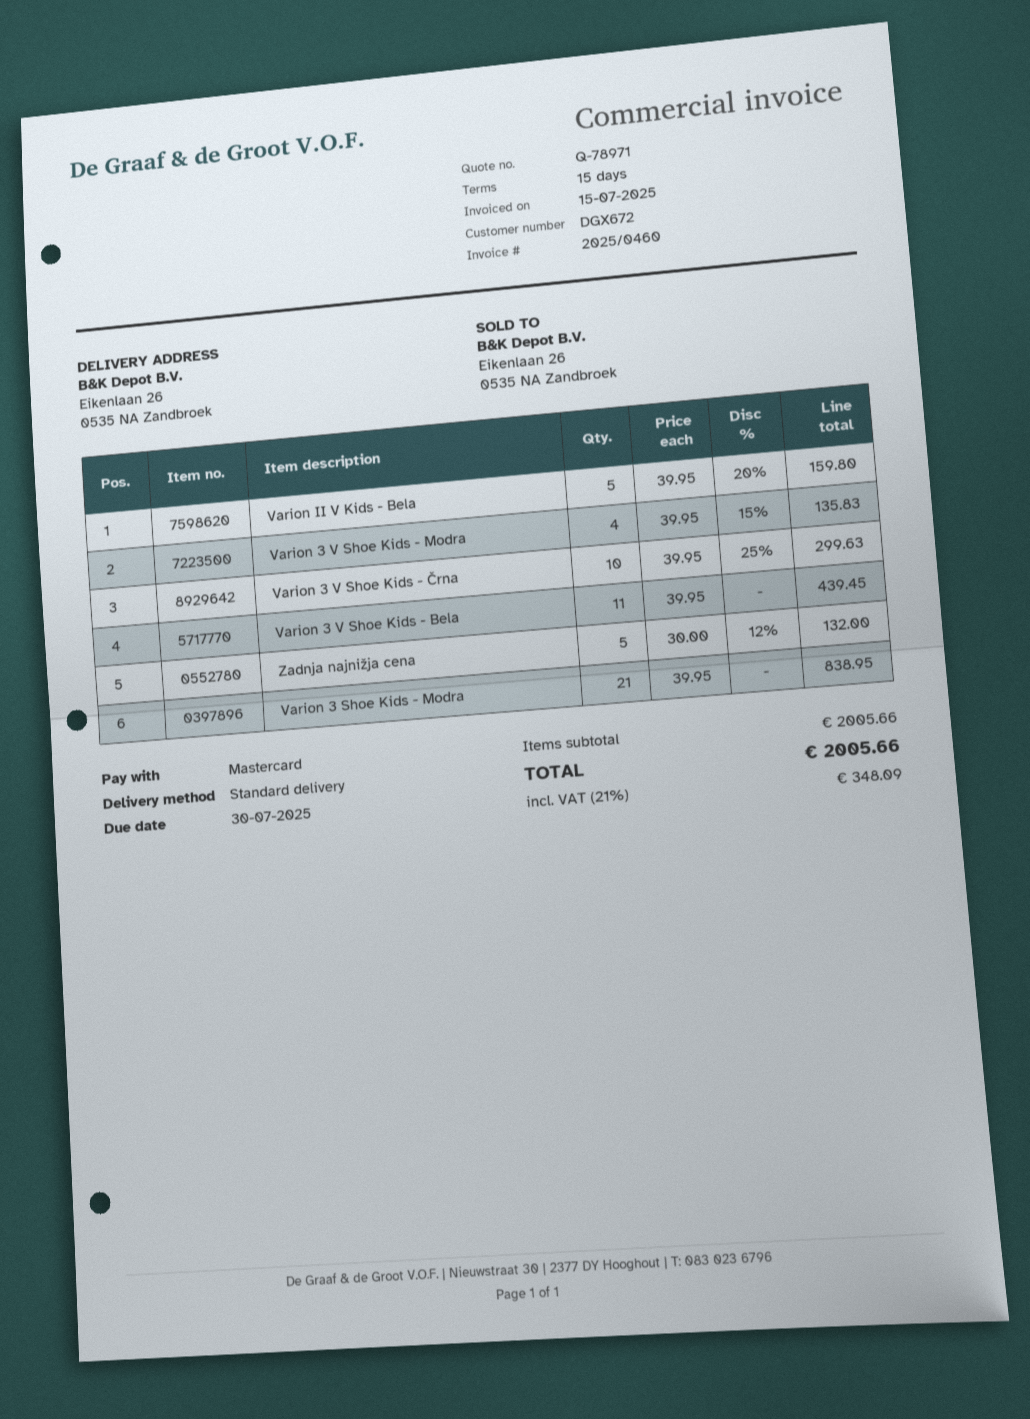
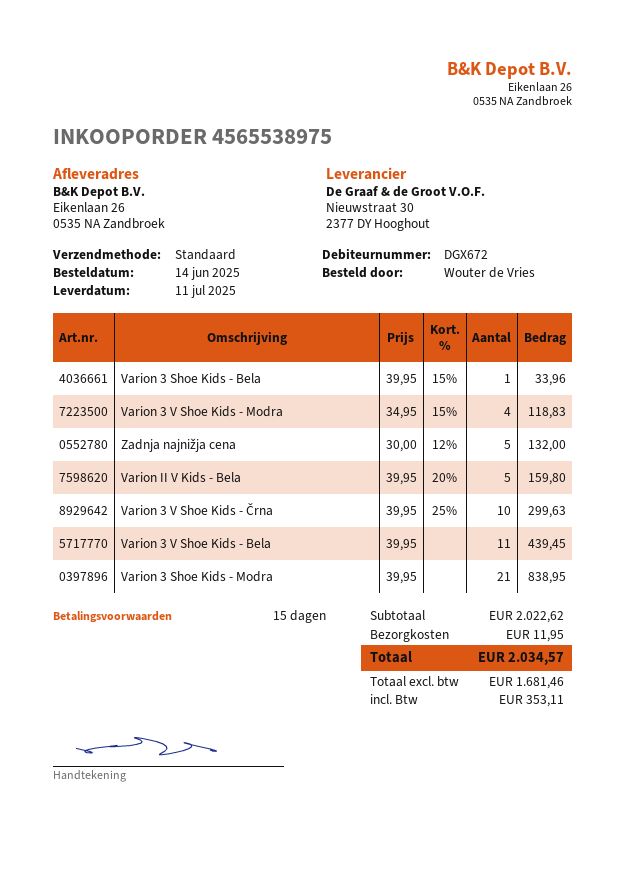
Varion 3 V Shoe Kids - Modra: 4 x 39.95 - 15% = 135.83 -> 4 x 34.95 - 15% = 118.83
Varion 3 Shoe Kids - Bela: none -> 1 x 39.95 - 15% = 33.96
subtotal: 2005.66 -> 2022.62
shipping: none -> 11.95
tax: 348.09 -> 353.11
total: 2005.66 -> 2034.57

